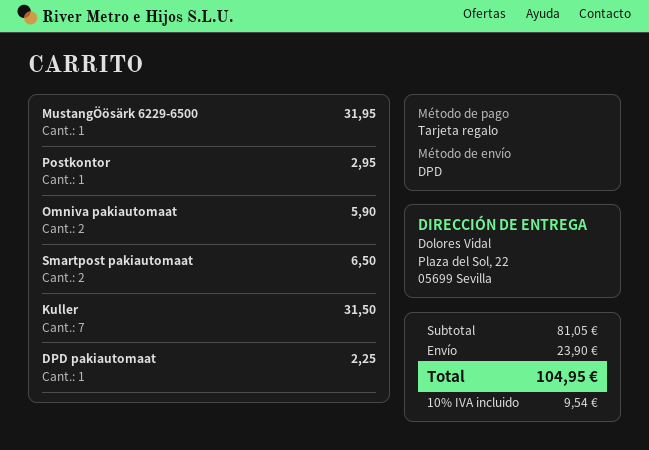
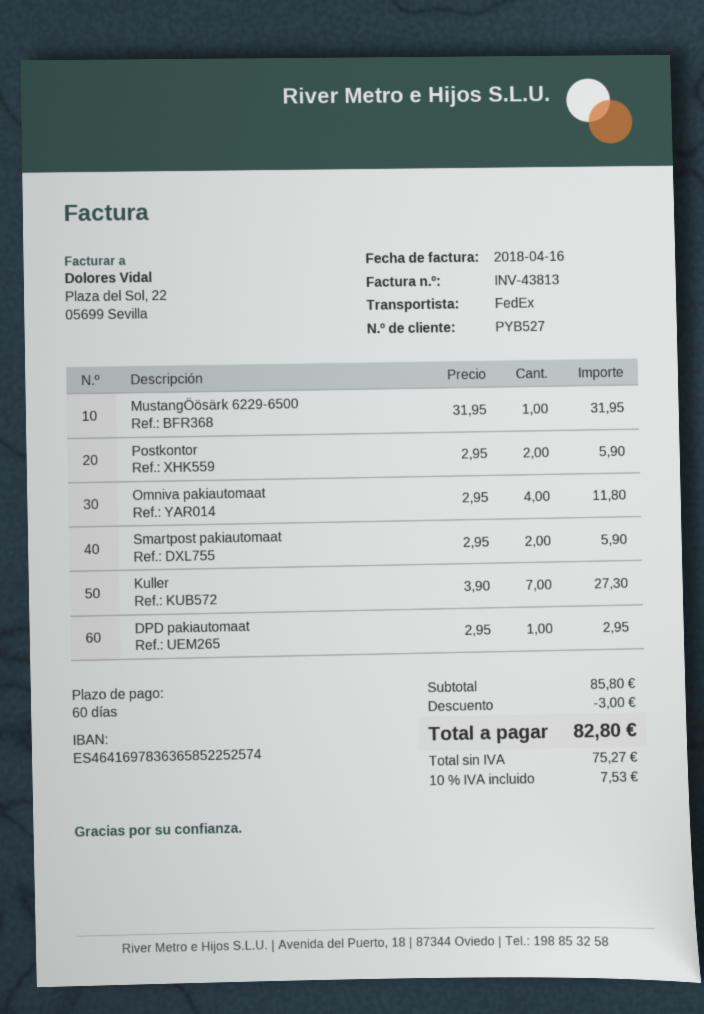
shipping method: DPD -> FedEx
Postkontor: 1 for 2.95 -> 2 for 5.90
Omniva pakiautomaat: 2 for 5.90 -> 4 for 11.80
Smartpost pakiautomaat: 2 for 6.50 -> 2 for 5.90
Kuller: 7 for 31.50 -> 7 for 27.30
DPD pakiautomaat: 1 for 2.25 -> 1 for 2.95
subtotal: 81.05 -> 85.80
discount: none -> 3.00
shipping: 23.90 -> none
tax: 10% = 9.54 -> 10% = 7.53
total: 104.95 -> 82.80

